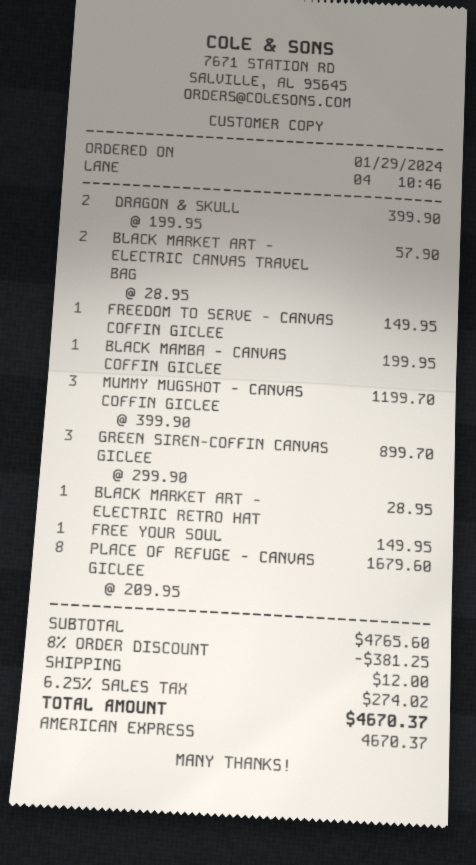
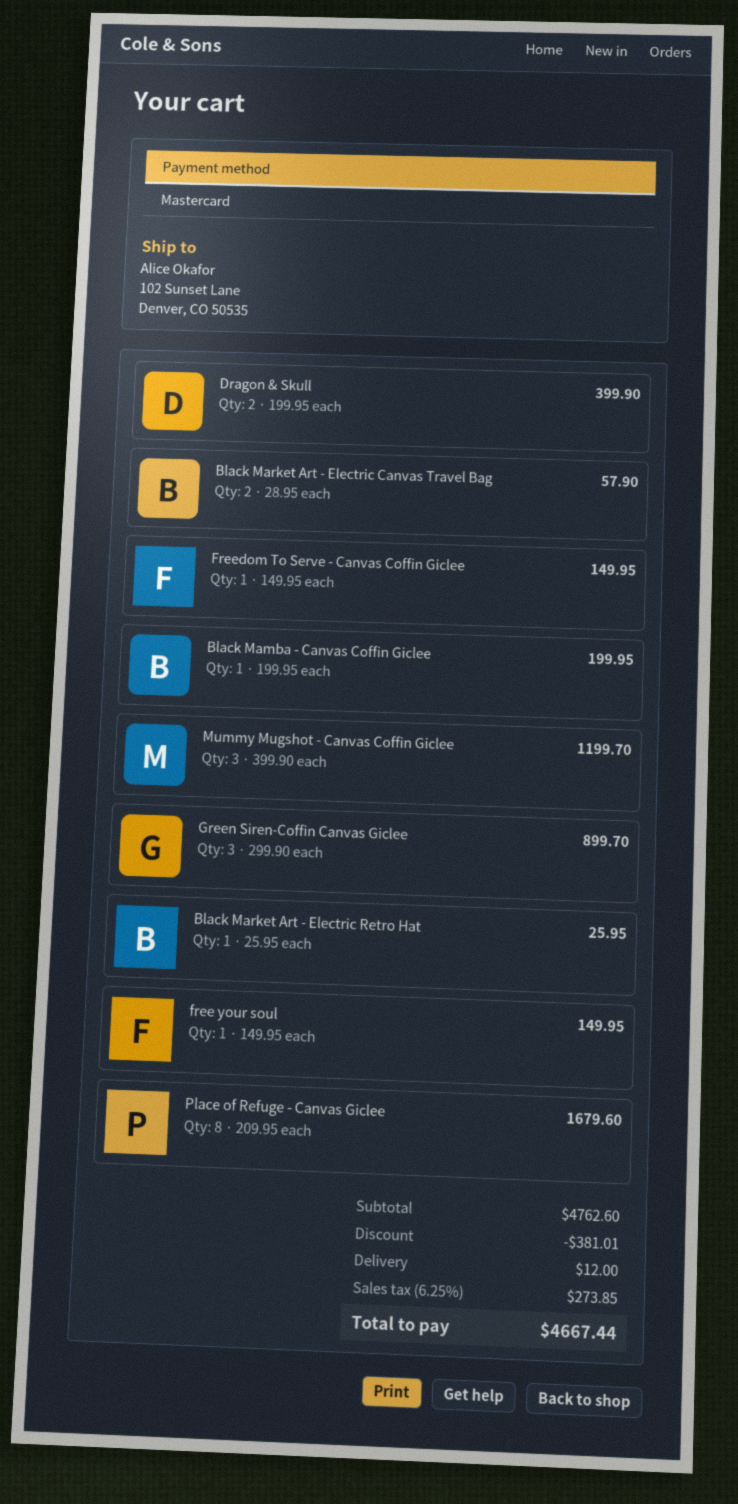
payment method: American Express -> Mastercard
BLACK MARKET ART - ELECTRIC RETRO HAT: 1 x 28.95 = 28.95 -> 1 x 25.95 = 25.95
subtotal: 4765.60 -> 4762.60
discount: 381.25 -> 381.01
tax: 6.25% = 274.02 -> 6.25% = 273.85
total: 4670.37 -> 4667.44

